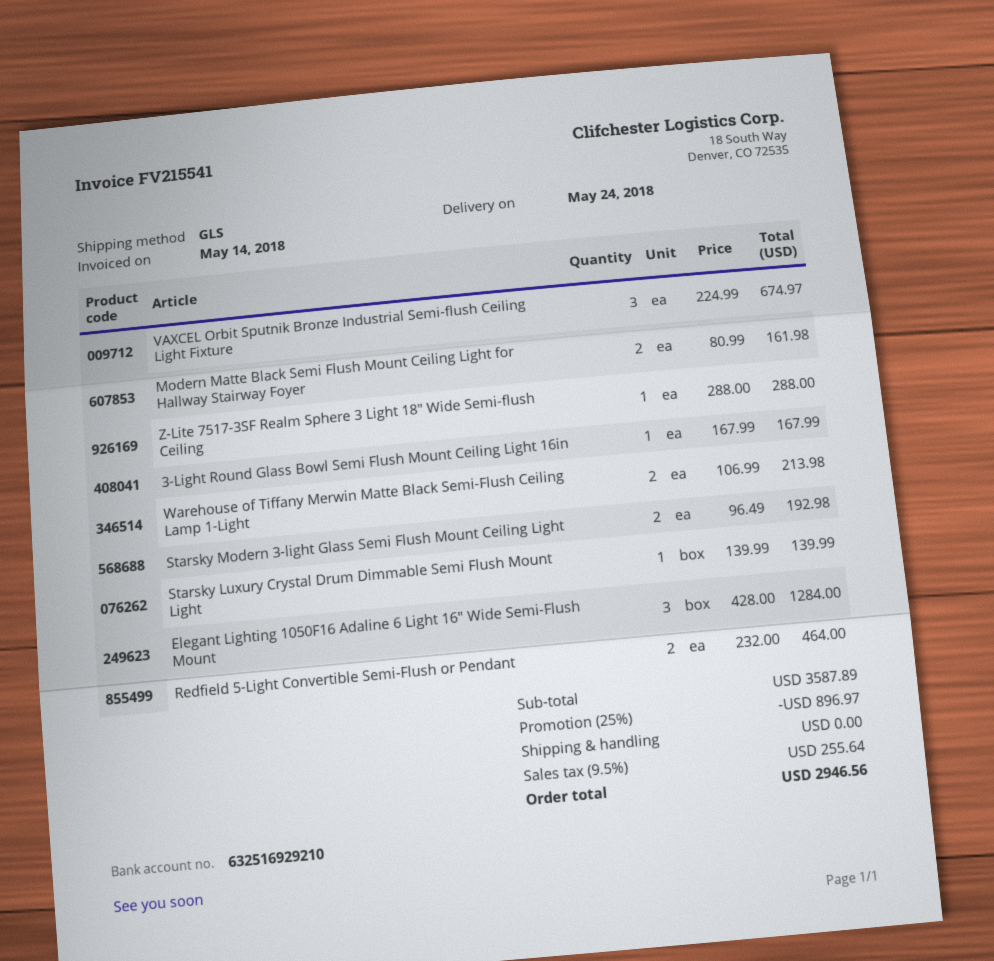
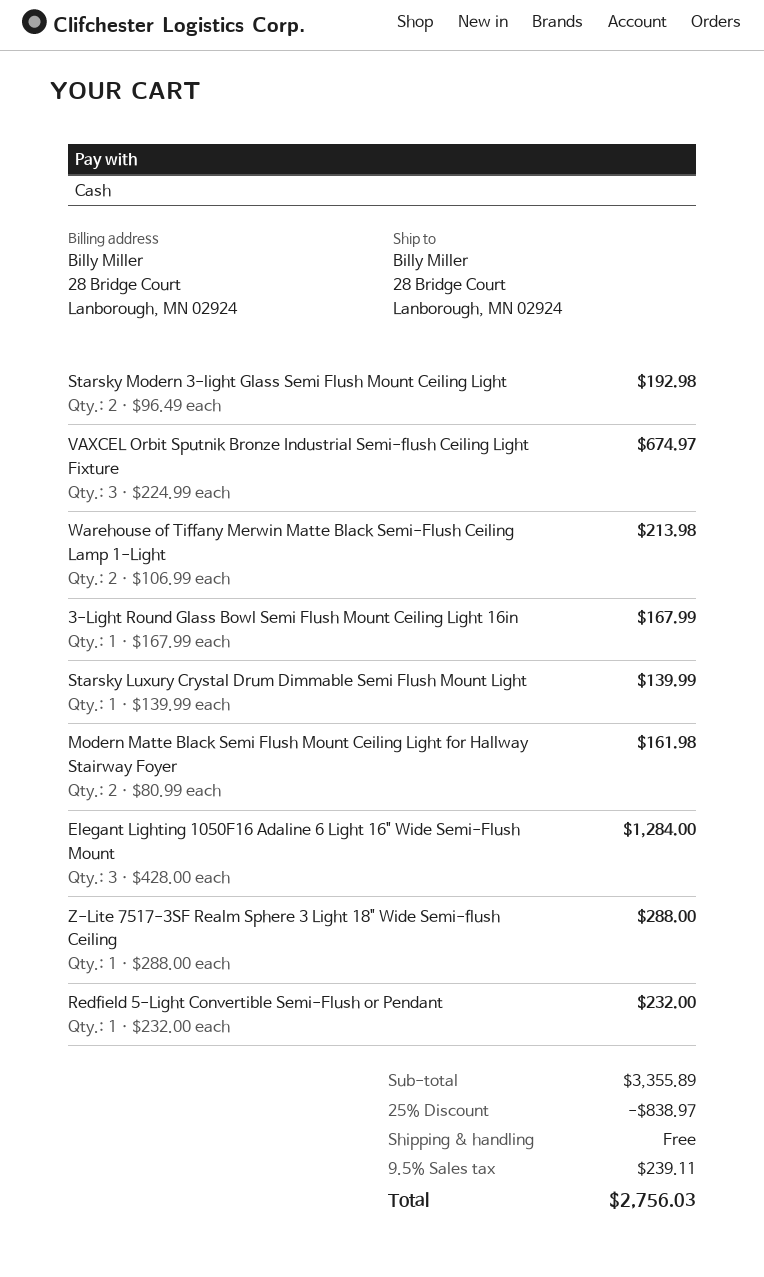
Redfield 5-Light Convertible Semi-Flush or Pendant: 2 x 232.00 = 464.00 -> 1 x 232.00 = 232.00
subtotal: 3587.89 -> 3355.89
discount: 25% = 896.97 -> 25% = 838.97
tax: 9.5% = 255.64 -> 9.5% = 239.11
total: 2946.56 -> 2756.03

